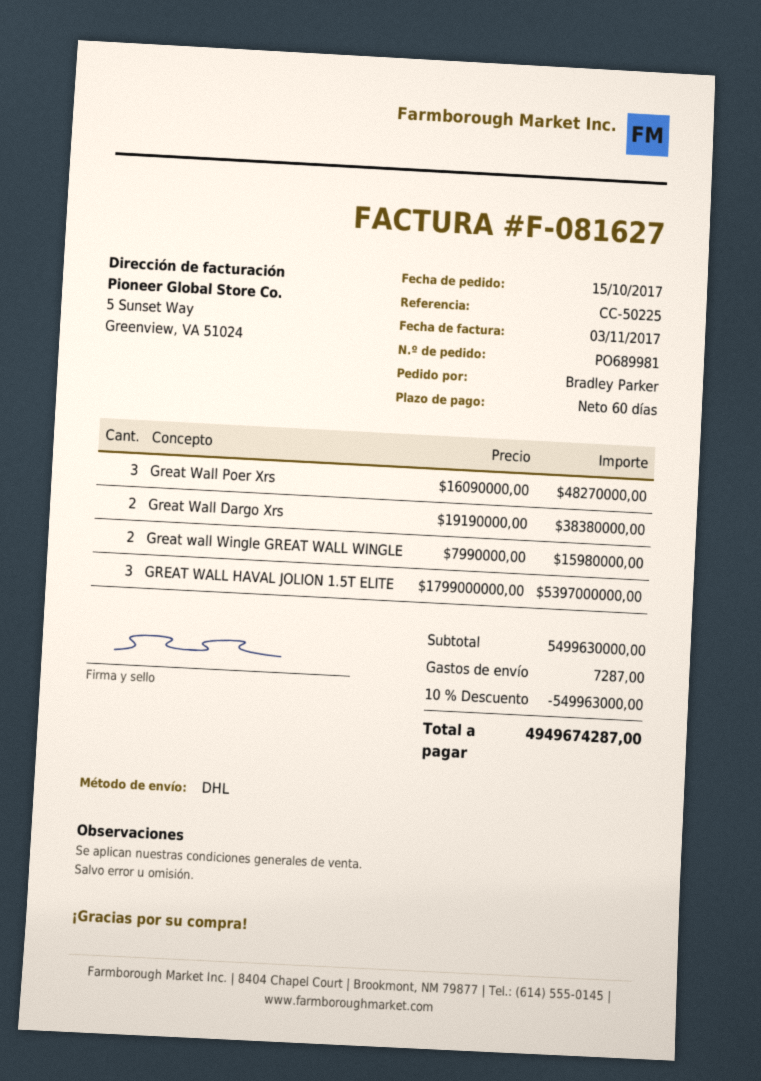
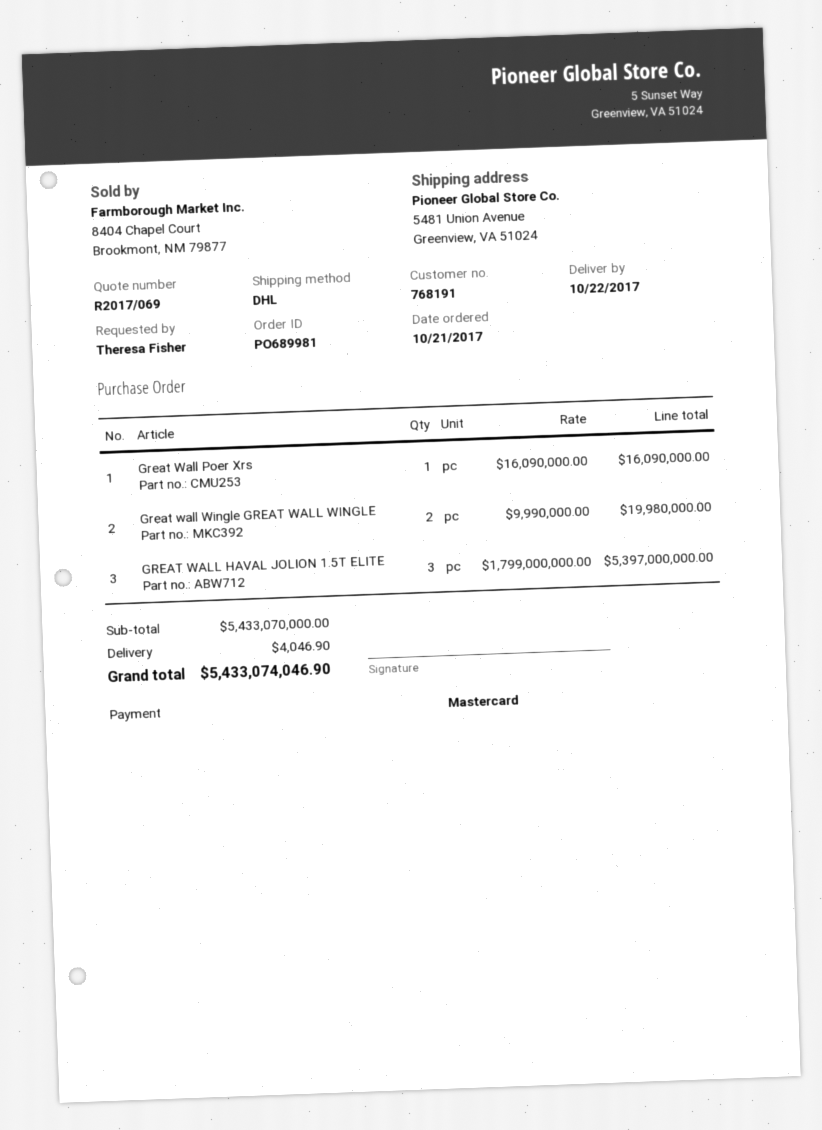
order date: 2017-10-15 -> 2017-10-21
ordered by: Bradley Parker -> Theresa Fisher
Great Wall Poer Xrs: 3 x 16090000.00 = 48270000.00 -> 1 x 16090000.00 = 16090000.00
Great Wall Dargo Xrs: 2 x 19190000.00 = 38380000.00 -> none
Great wall Wingle GREAT WALL WINGLE: 2 x 7990000.00 = 15980000.00 -> 2 x 9990000.00 = 19980000.00
subtotal: 5499630000.00 -> 5433070000.00
discount: 10% = 549963000.00 -> none
shipping: 7287.00 -> 4046.90
total: 4949674287.00 -> 5433074046.90

